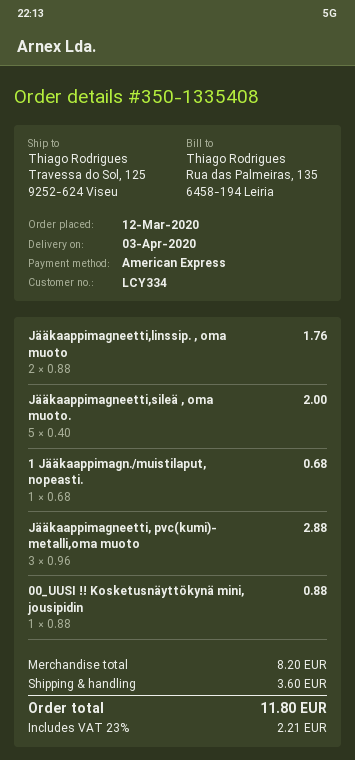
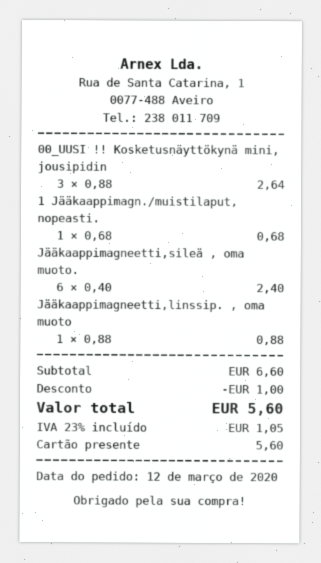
payment method: American Express -> gift card
Jääkaappimagneetti,linssip. , oma muoto: 2 x 0.88 = 1.76 -> 1 x 0.88 = 0.88
Jääkaappimagneetti,sileä , oma muoto.: 5 x 0.40 = 2.00 -> 6 x 0.40 = 2.40
Jääkaappimagneetti, pvc(kumi)- metalli,oma muoto: 3 x 0.96 = 2.88 -> none
00_UUSI !! Kosketusnäyttökynä mini, jousipidin: 1 x 0.88 = 0.88 -> 3 x 0.88 = 2.64
subtotal: 8.20 -> 6.60
discount: none -> 1.00
shipping: 3.60 -> none
tax: 23% = 2.21 -> 23% = 1.05
total: 11.80 -> 5.60

